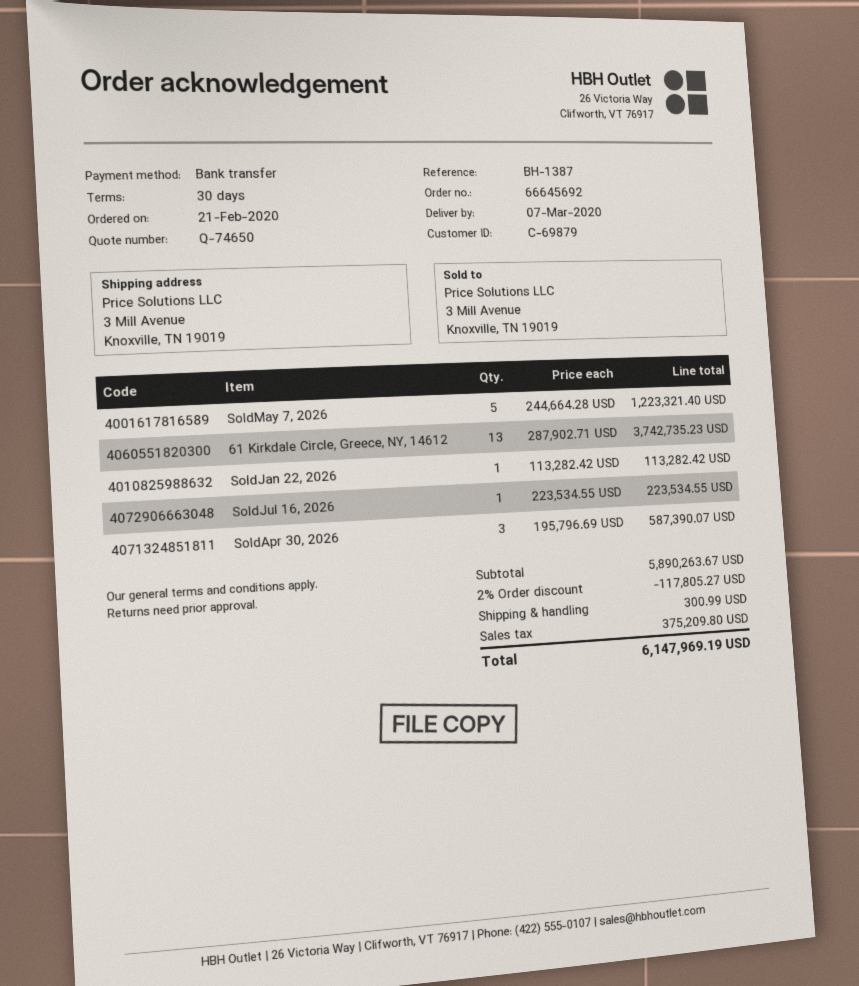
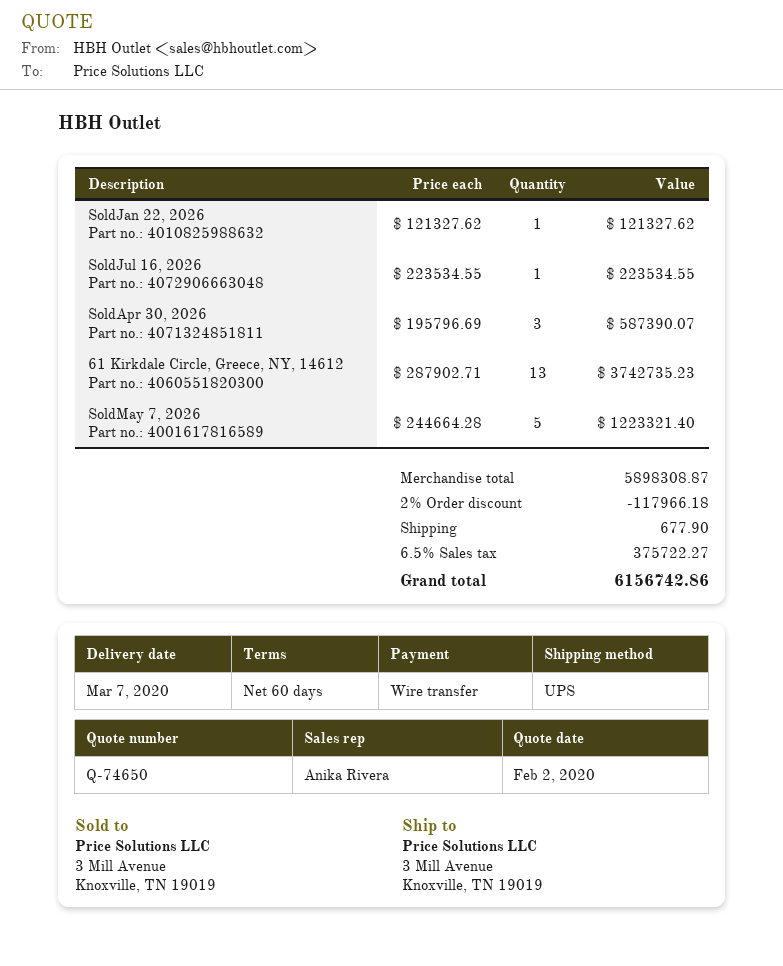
payment terms: 30 days -> 60 days
SoldJan 22, 2026: 1 x 113282.42 = 113282.42 -> 1 x 121327.62 = 121327.62
subtotal: 5890263.67 -> 5898308.87
discount: 2% = 117805.27 -> 2% = 117966.18
shipping: 300.99 -> 677.90
tax: 375209.80 -> 375722.27
total: 6147969.19 -> 6156742.86

